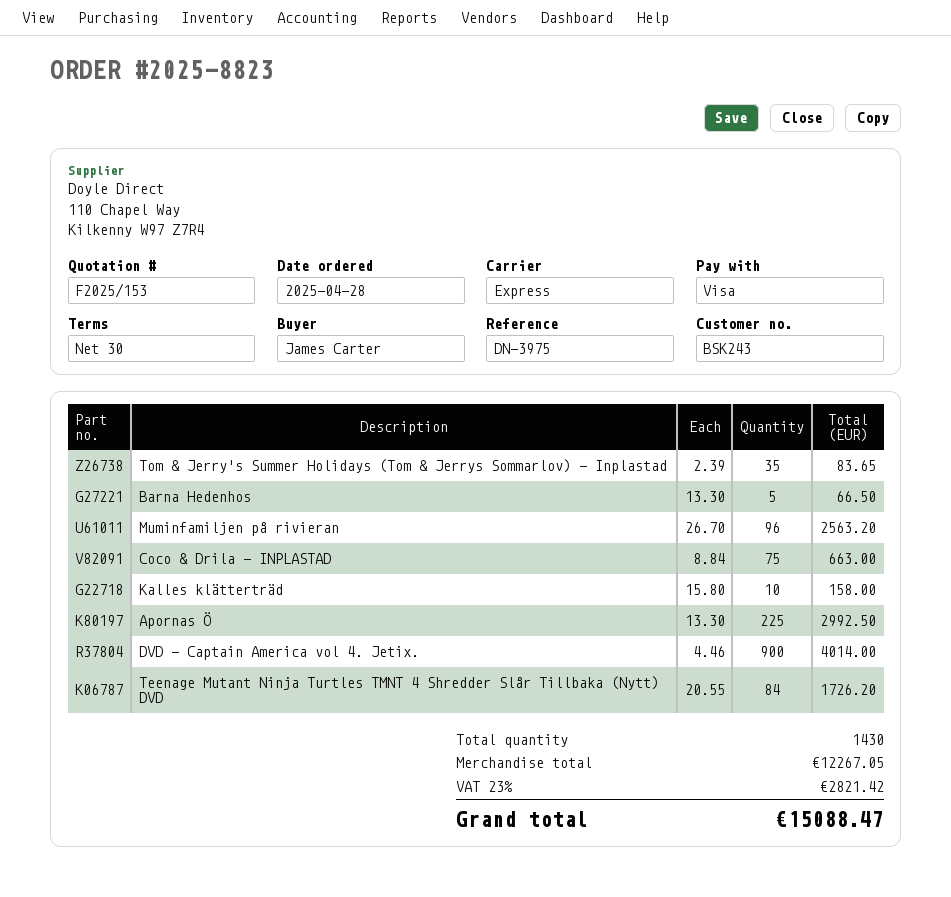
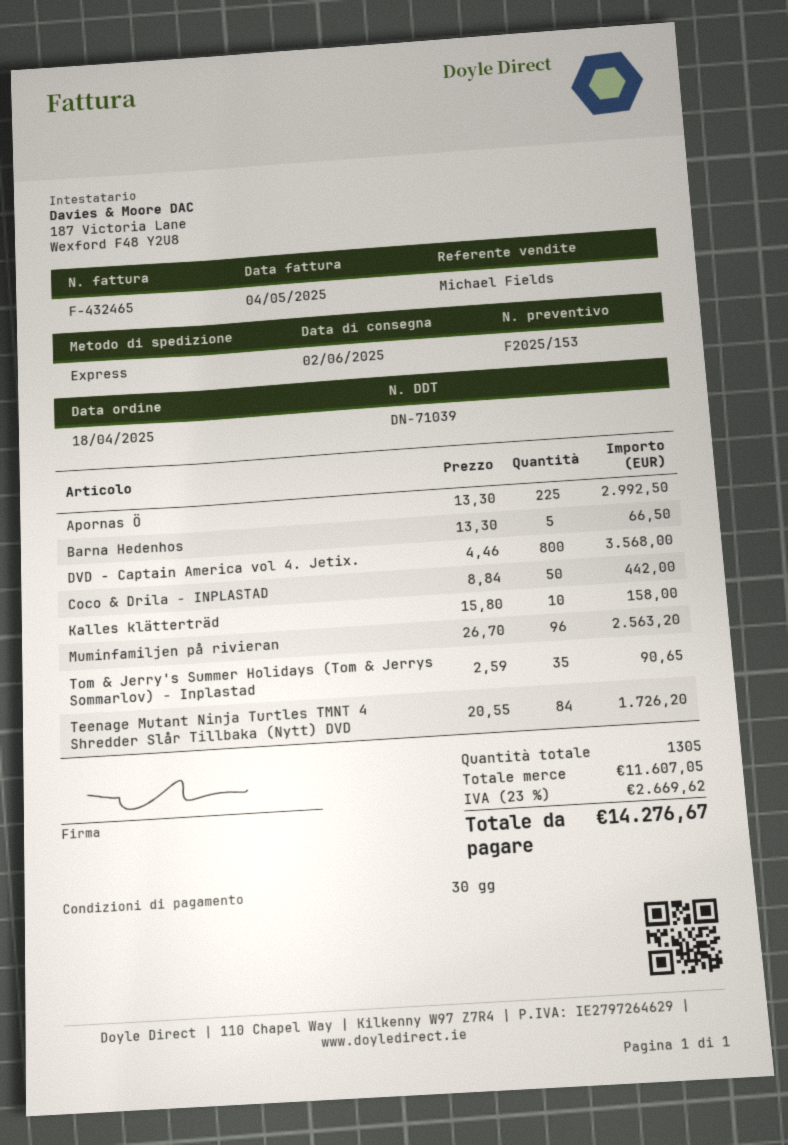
order date: 2025-04-28 -> 2025-04-18
Tom & Jerry's Summer Holidays (Tom & Jerrys Sommarlov) - Inplastad: 35 x 2.39 = 83.65 -> 35 x 2.59 = 90.65
Coco & Drila - INPLASTAD: 75 x 8.84 = 663.00 -> 50 x 8.84 = 442.00
DVD - Captain America vol 4. Jetix.: 900 x 4.46 = 4014.00 -> 800 x 4.46 = 3568.00
total quantity: 1430 -> 1305
subtotal: 12267.05 -> 11607.05
tax: 23% = 2821.42 -> 23% = 2669.62
total: 15088.47 -> 14276.67

